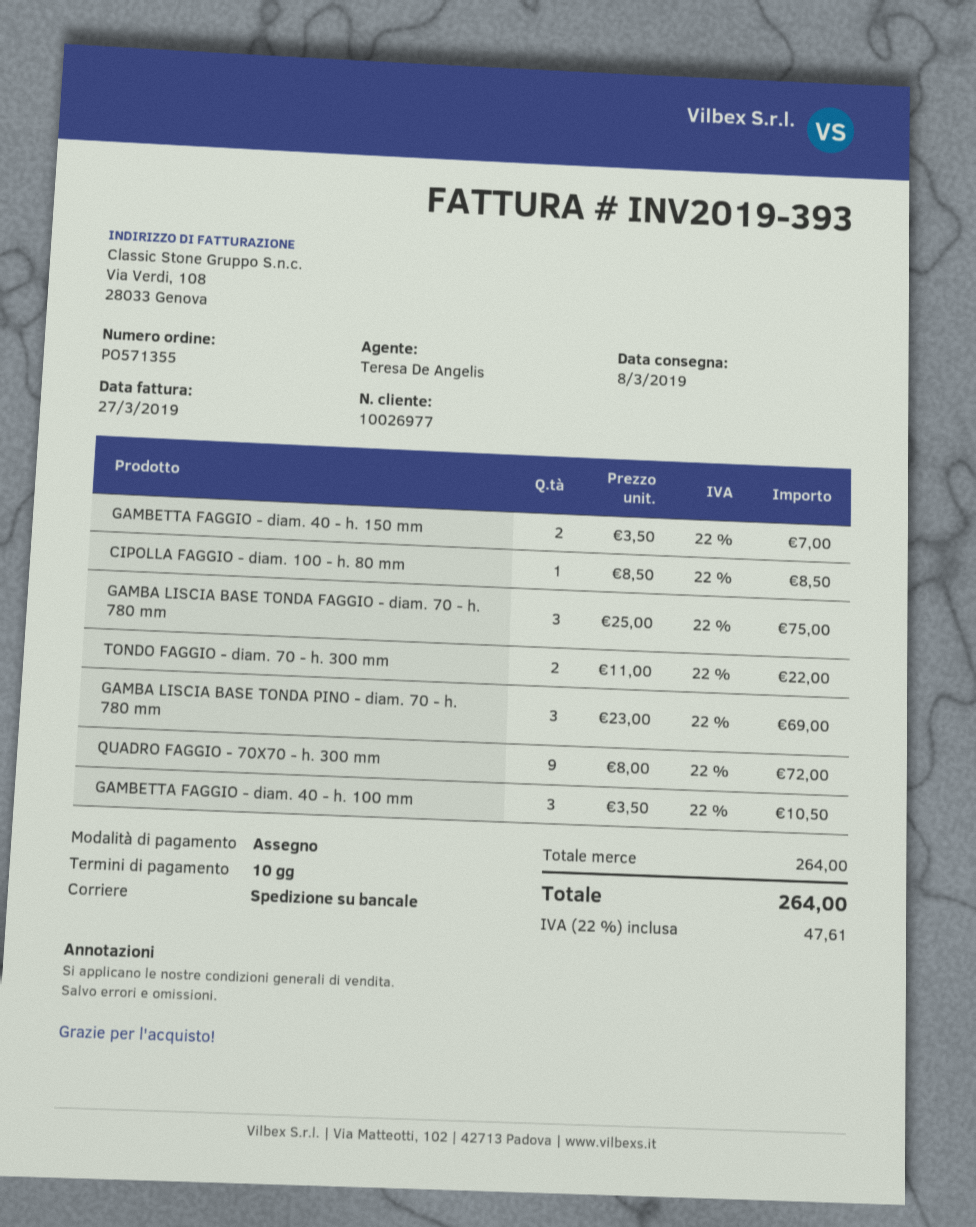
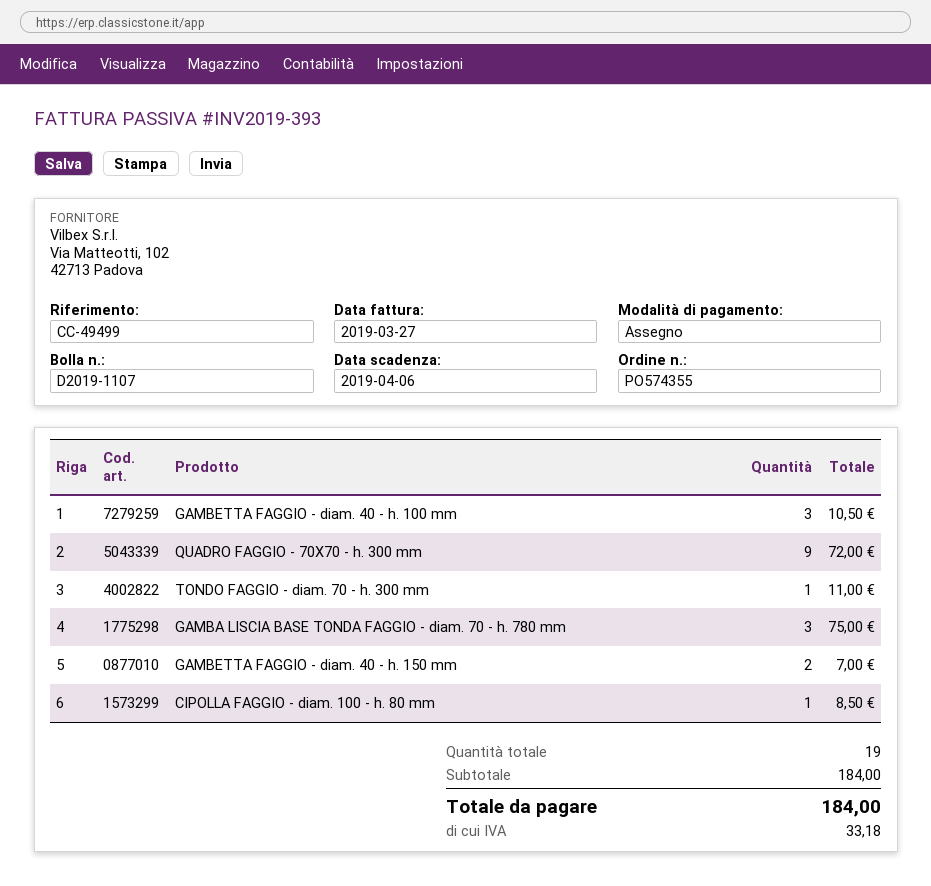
order number: PO571355 -> PO574355
TONDO FAGGIO - diam. 70 - h. 300 mm: 2 for 22.00 -> 1 for 11.00
GAMBA LISCIA BASE TONDA PINO - diam. 70 - h. 780 mm: 3 for 69.00 -> none
subtotal: 264.00 -> 184.00
tax: 47.61 -> 33.18
total: 264.00 -> 184.00

